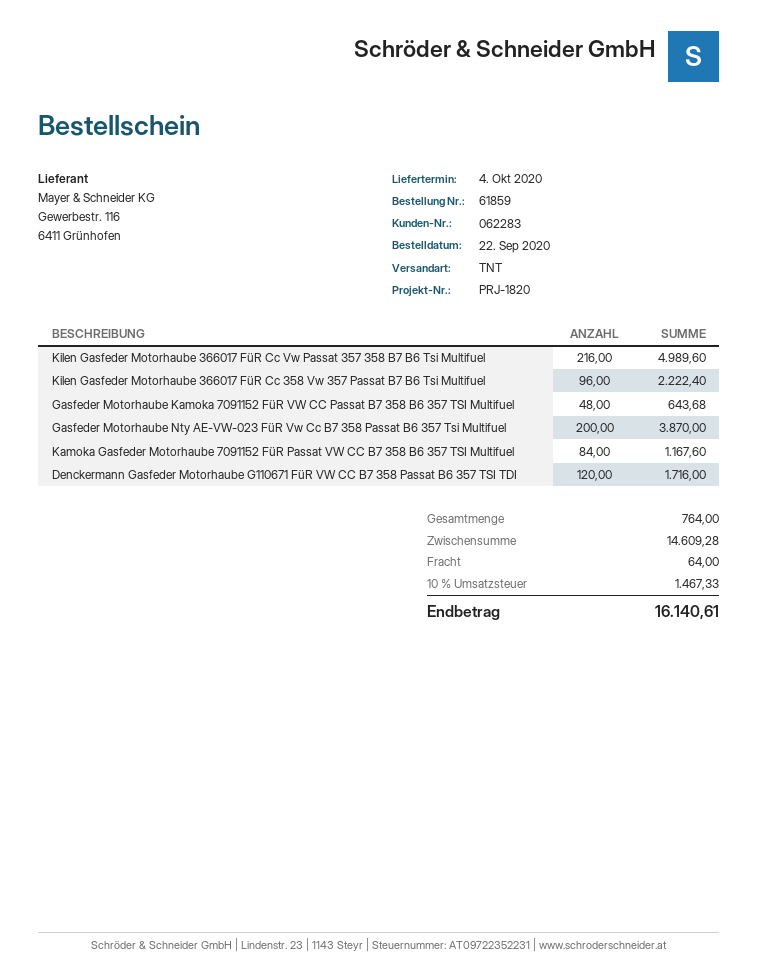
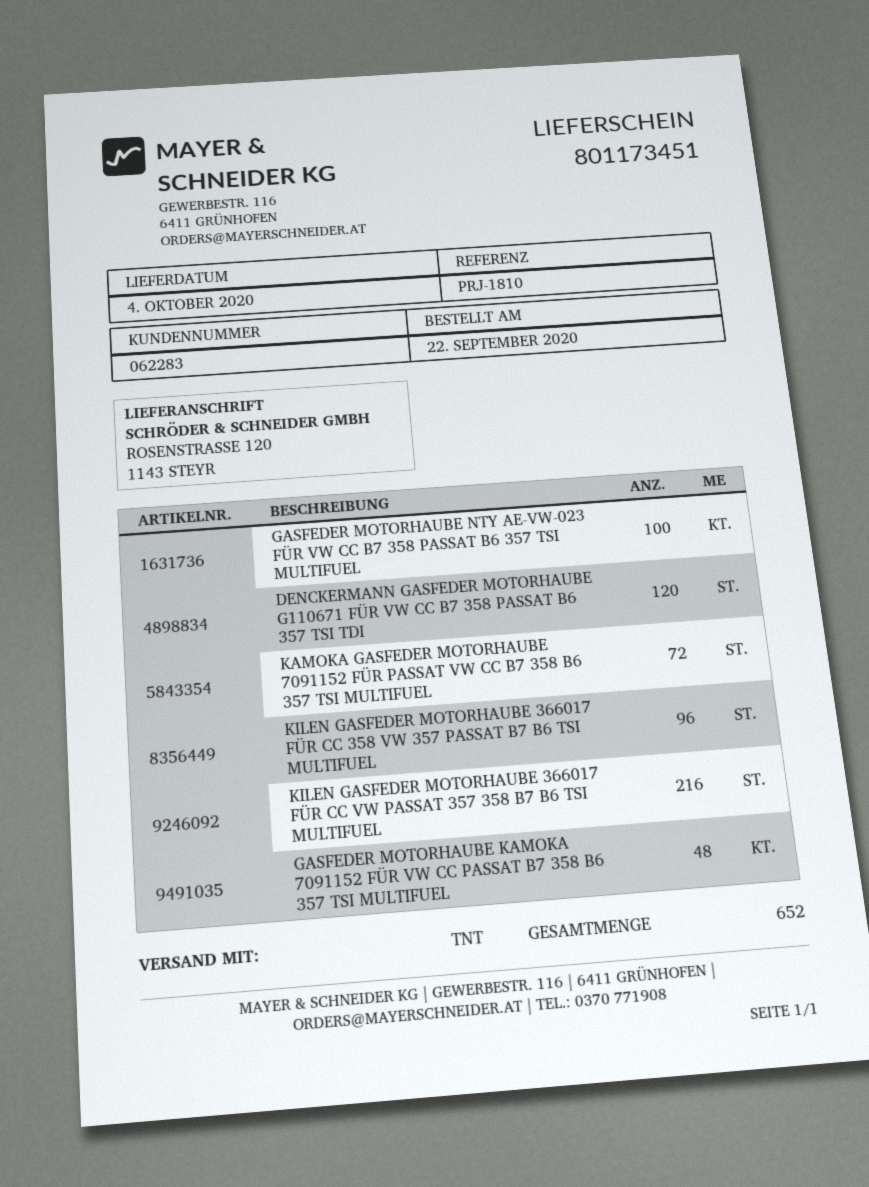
reference: PRJ-1820 -> PRJ-1810
Gasfeder Motorhaube Nty AE-VW-023 FüR Vw Cc B7 358 Passat B6 357 Tsi Multifuel: 200 -> 100
Kamoka Gasfeder Motorhaube 7091152 FüR Passat VW CC B7 358 B6 357 TSI Multifuel: 84 -> 72
total quantity: 764 -> 652

